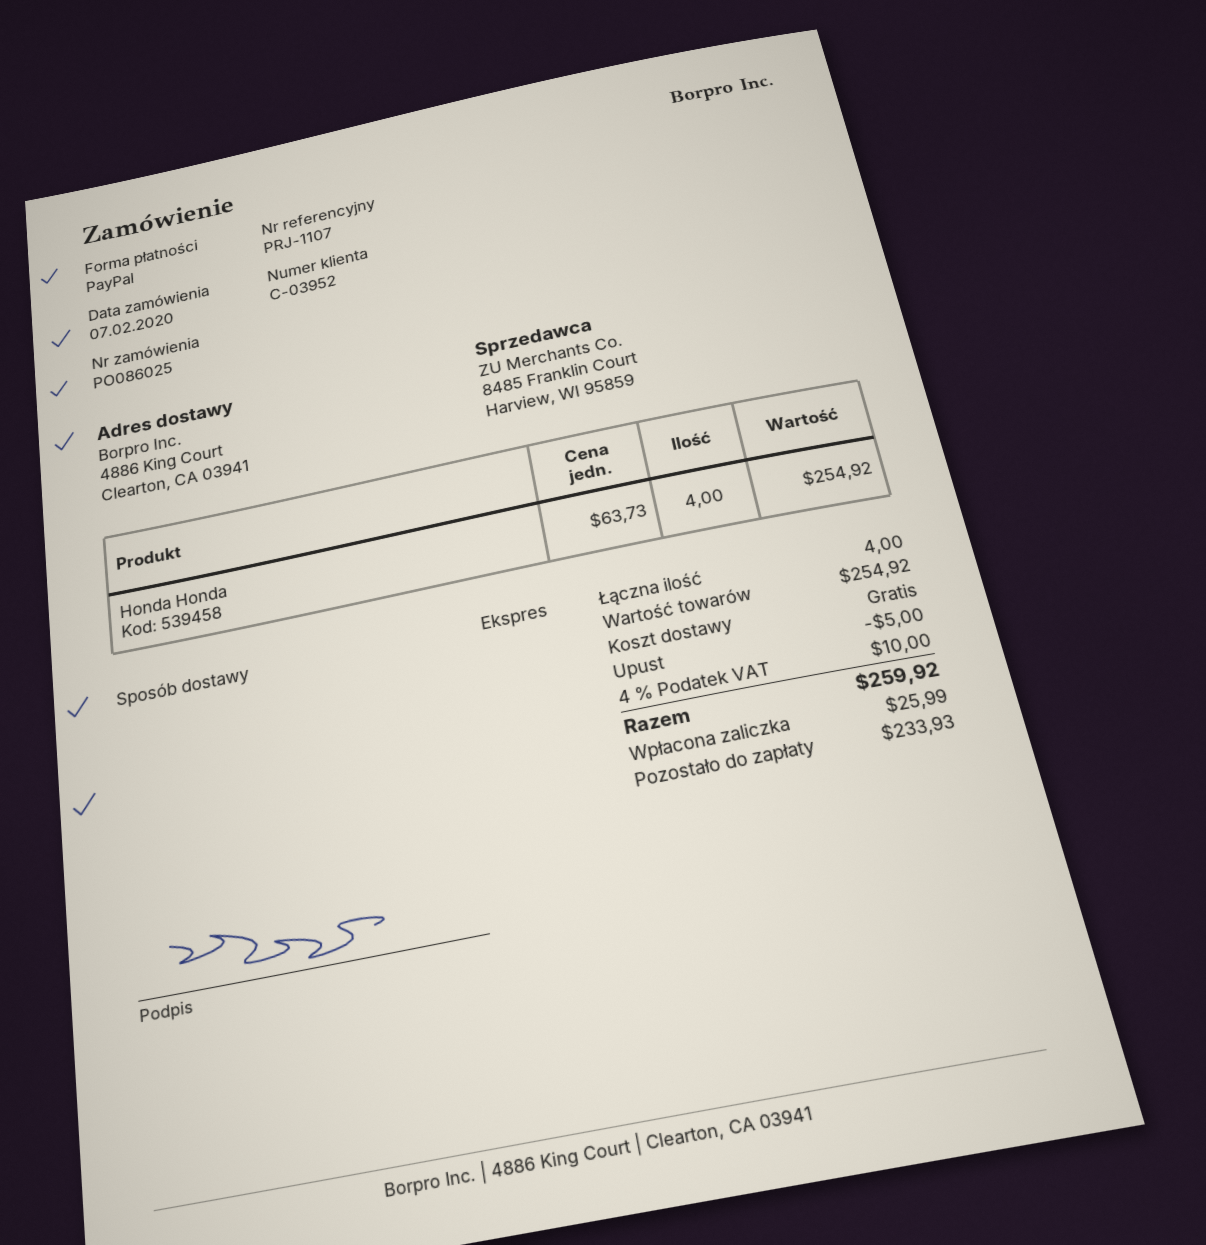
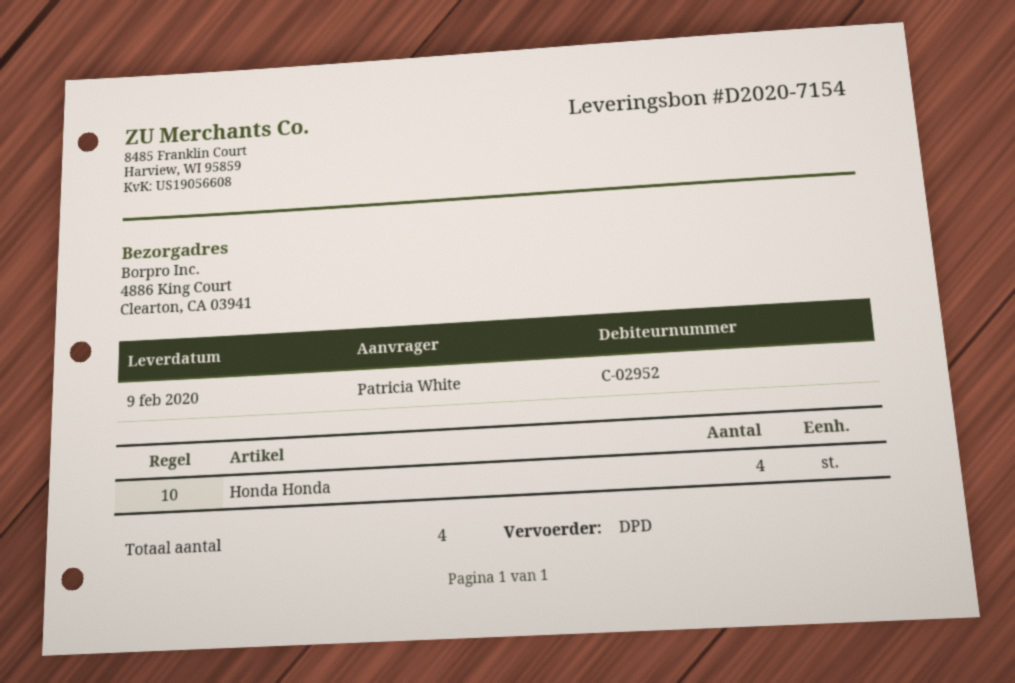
customer number: C-03952 -> C-02952
shipping method: express -> DPD

